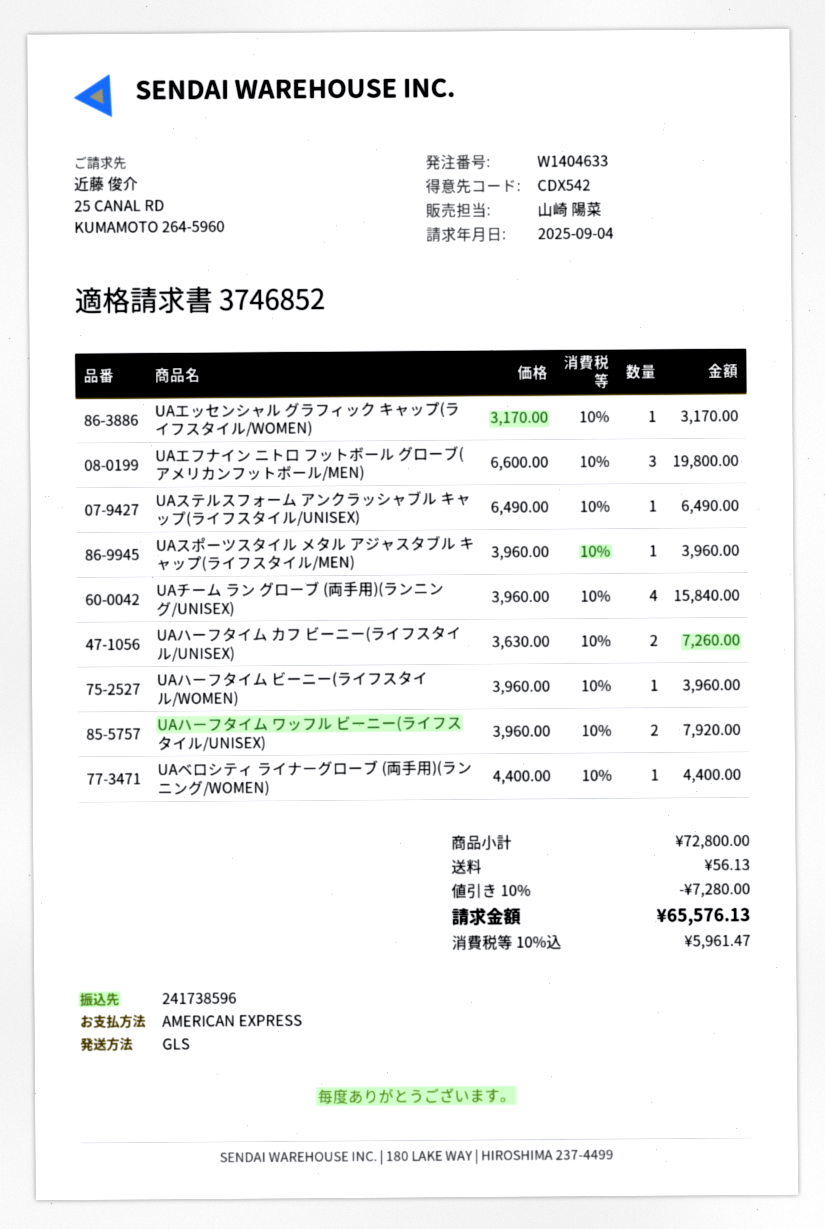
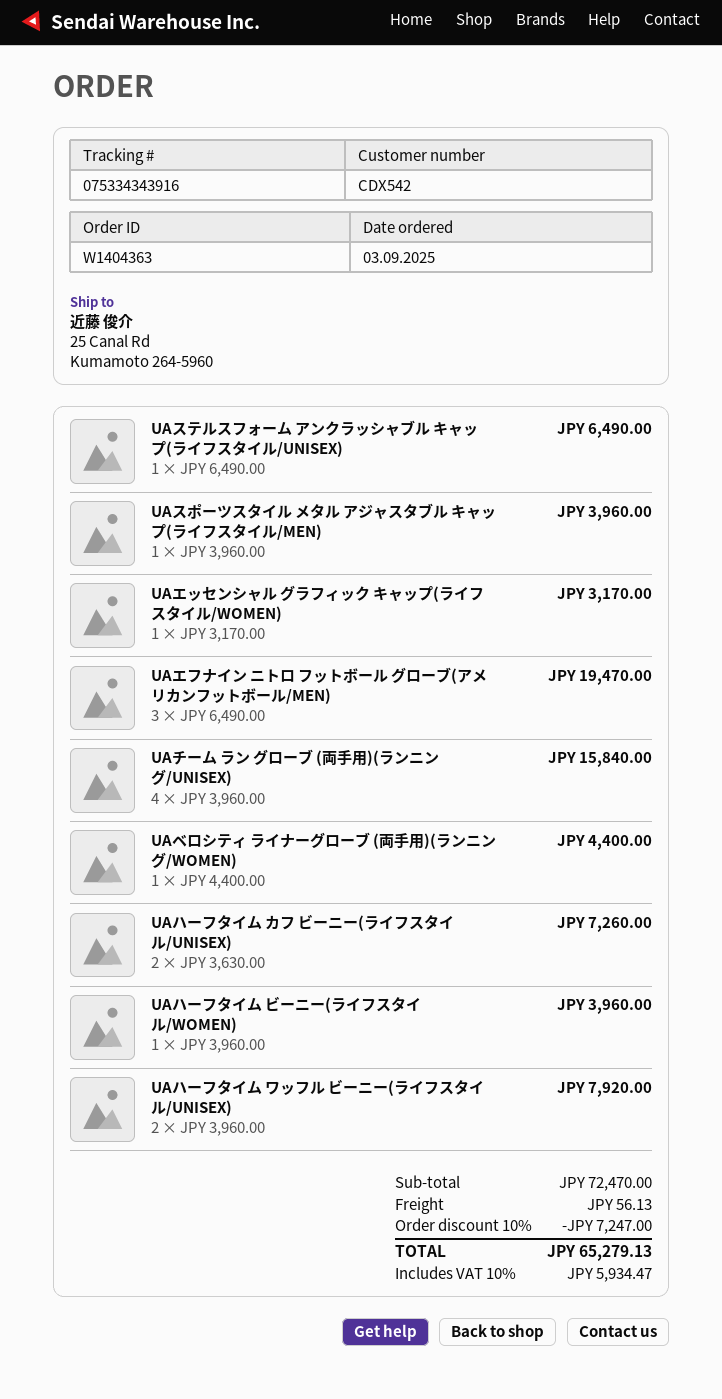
order number: W1404633 -> W1404363
UAエフナイン ニトロ フットボール グローブ(アメリカンフットボール/MEN): 3 x 6600.00 = 19800.00 -> 3 x 6490.00 = 19470.00
subtotal: 72800.00 -> 72470.00
discount: 10% = 7280.00 -> 10% = 7247.00
tax: 10% = 5961.47 -> 10% = 5934.47
total: 65576.13 -> 65279.13

